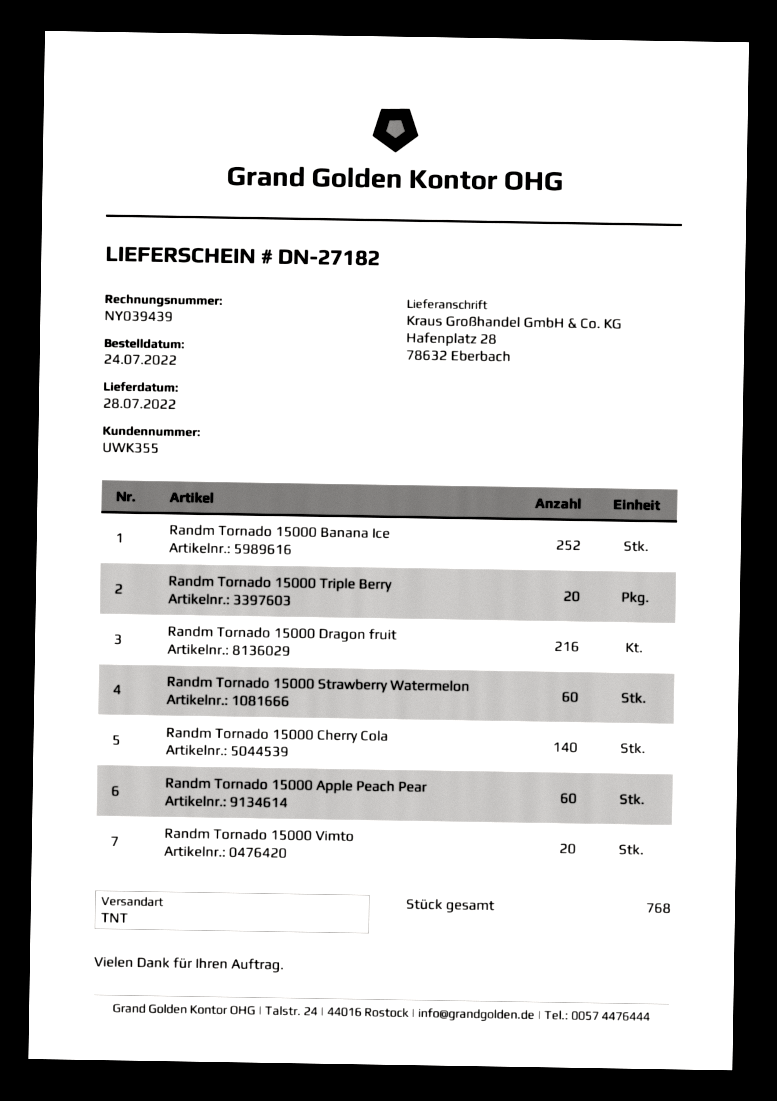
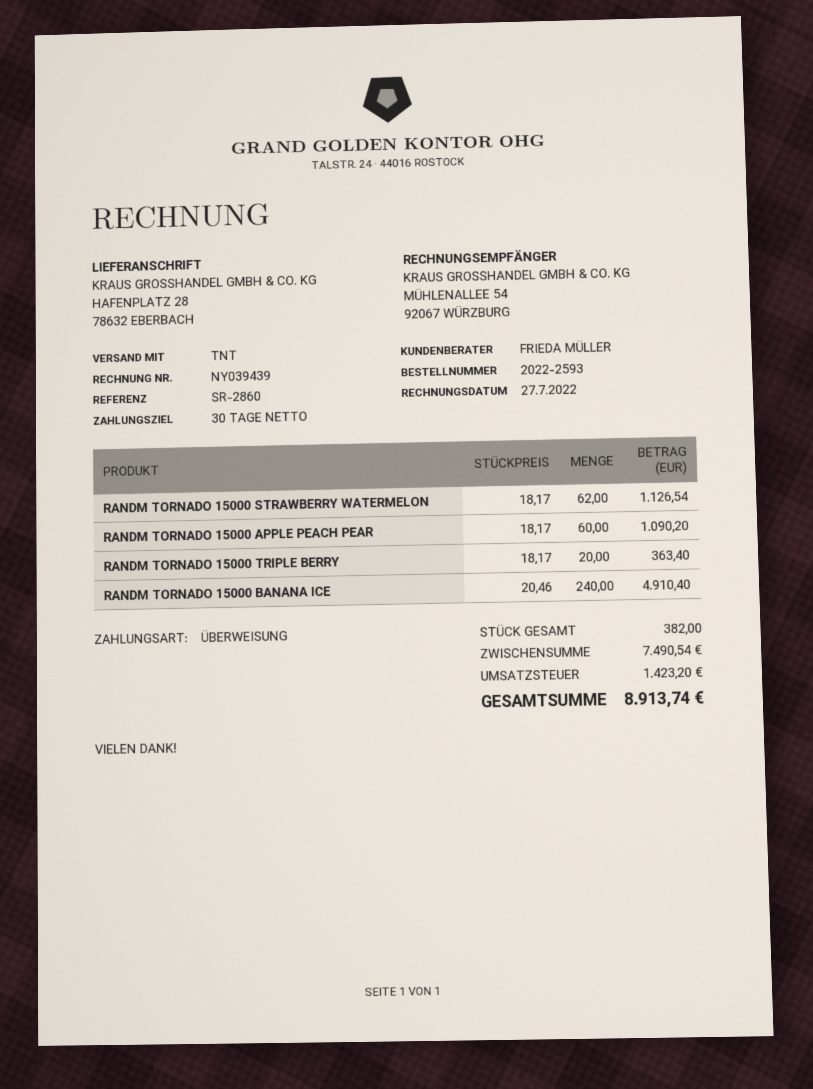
Randm Tornado 15000 Banana Ice: 252 -> 240
Randm Tornado 15000 Dragon fruit: 216 -> none
Randm Tornado 15000 Strawberry Watermelon: 60 -> 62
Randm Tornado 15000 Cherry Cola: 140 -> none
Randm Tornado 15000 Vimto: 20 -> none
total quantity: 768 -> 382

